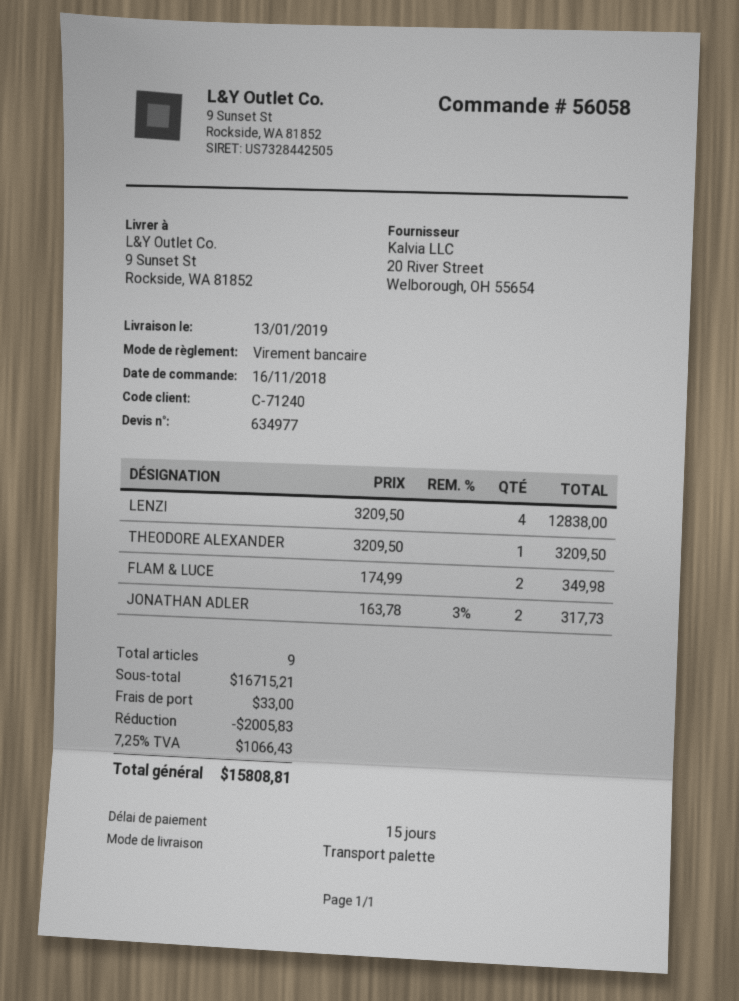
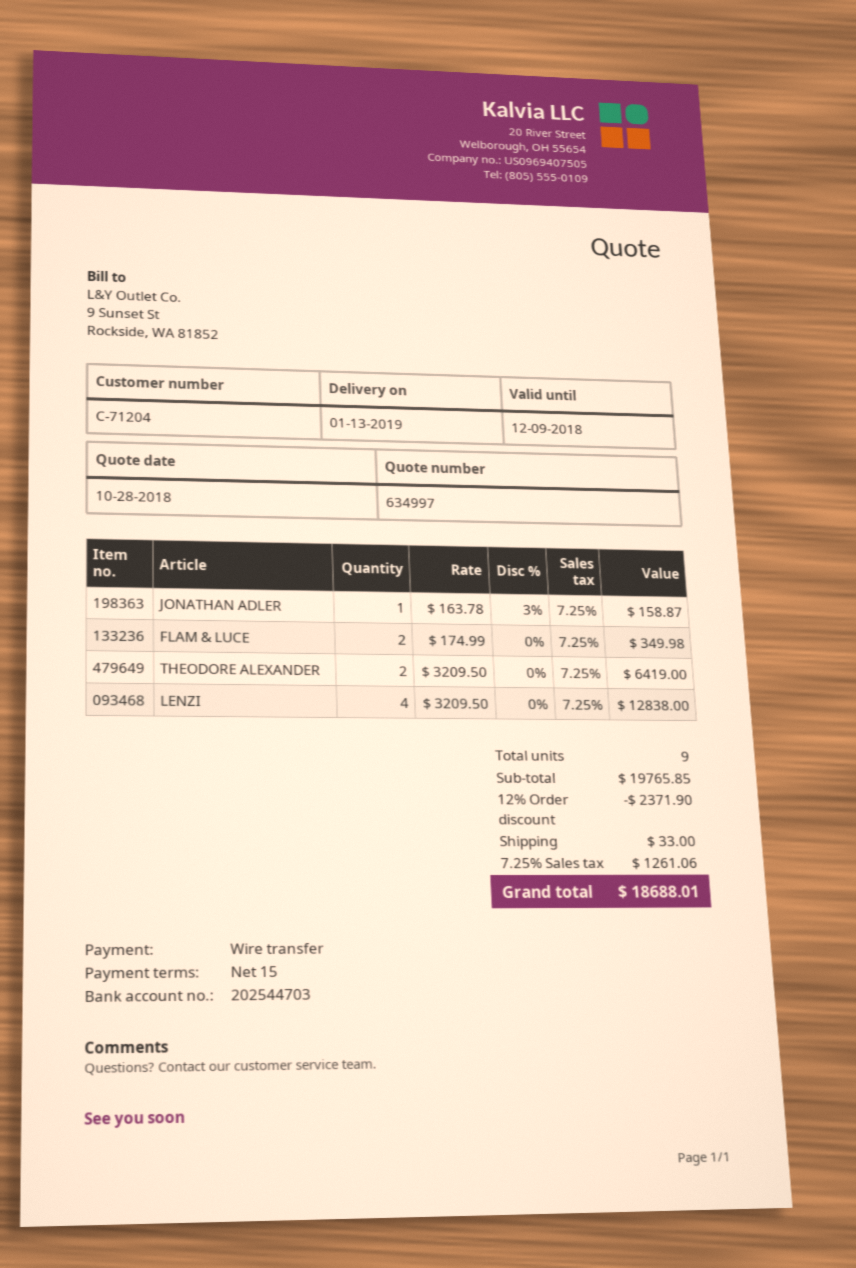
quote number: 634977 -> 634997
customer number: C-71240 -> C-71204
THEODORE ALEXANDER: 1 x 3209.50 = 3209.50 -> 2 x 3209.50 = 6419.00
JONATHAN ADLER: 2 x 163.78 - 3% = 317.73 -> 1 x 163.78 - 3% = 158.87
subtotal: 16715.21 -> 19765.85
discount: 2005.83 -> 2371.90
tax: 7.25% = 1066.43 -> 7.25% = 1261.06
total: 15808.81 -> 18688.01

